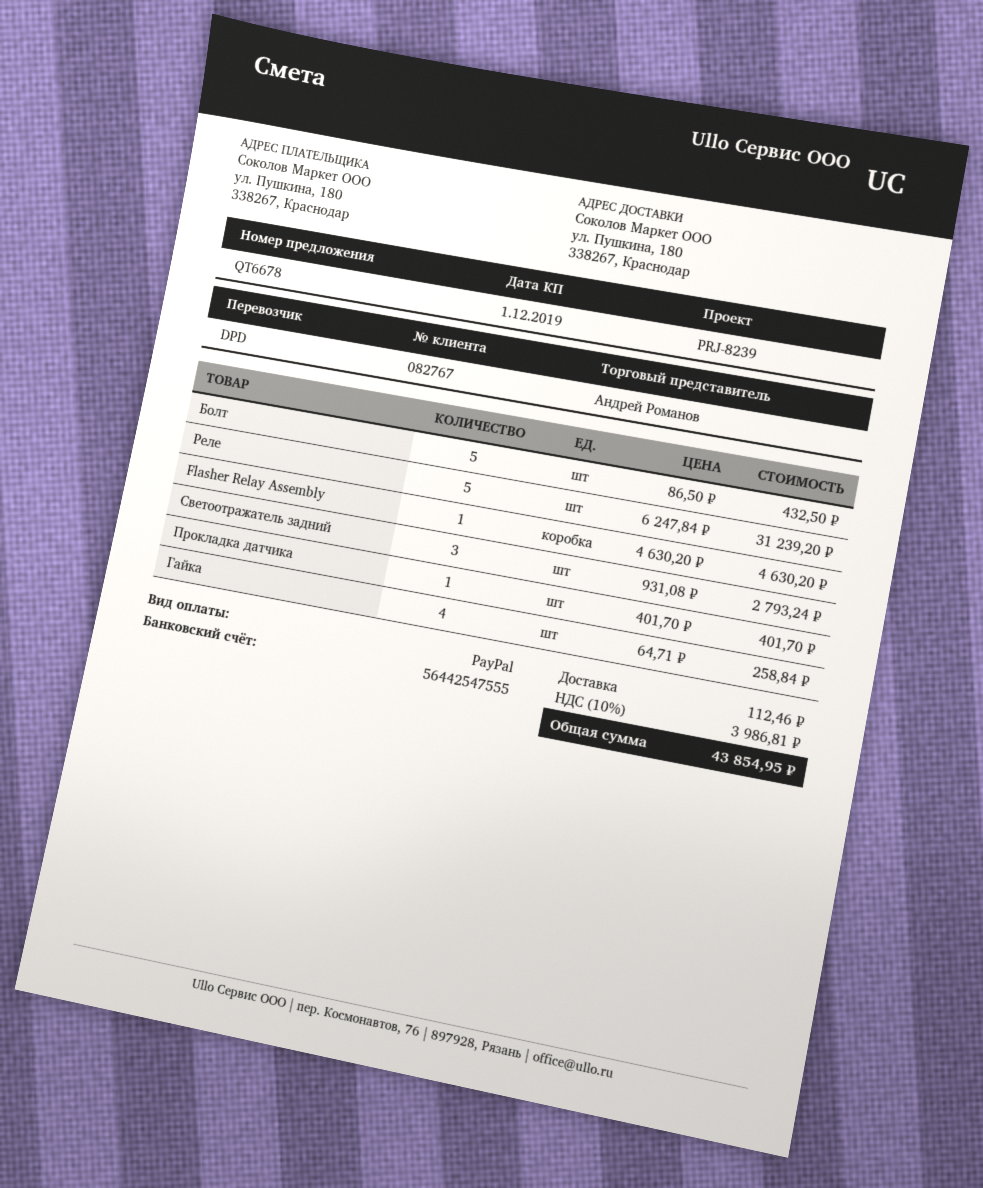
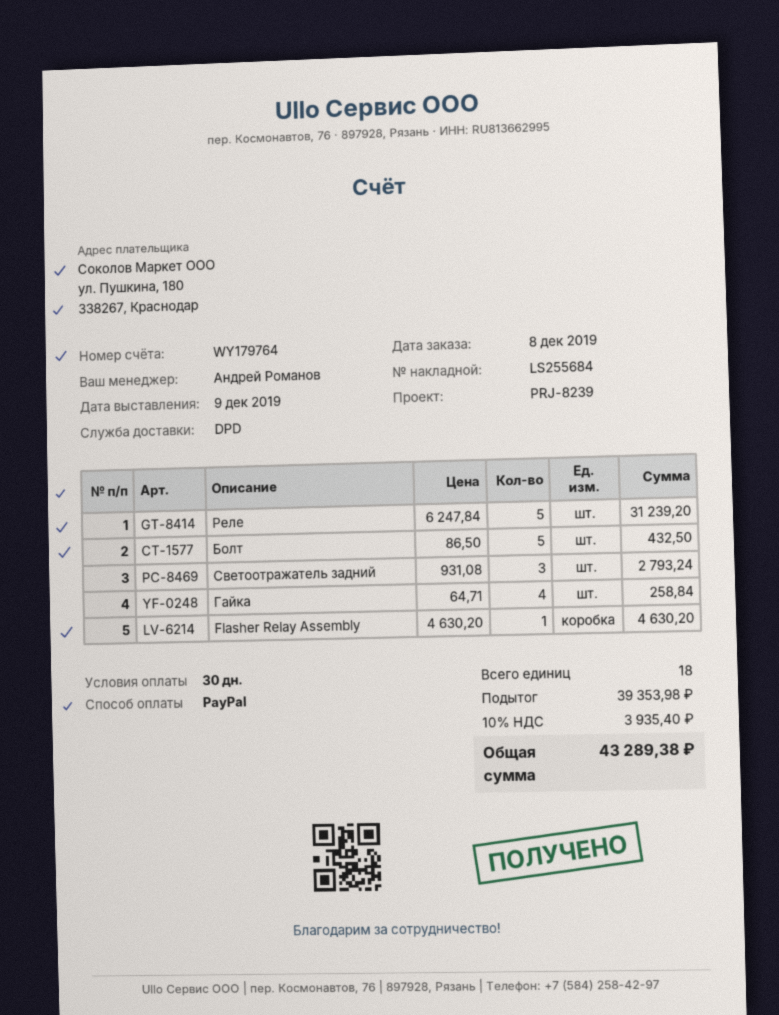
Прокладка датчика: 1 x 401.70 = 401.70 -> none
shipping: 112.46 -> none
tax: 10% = 3986.81 -> 10% = 3935.40
total: 43854.95 -> 43289.38

